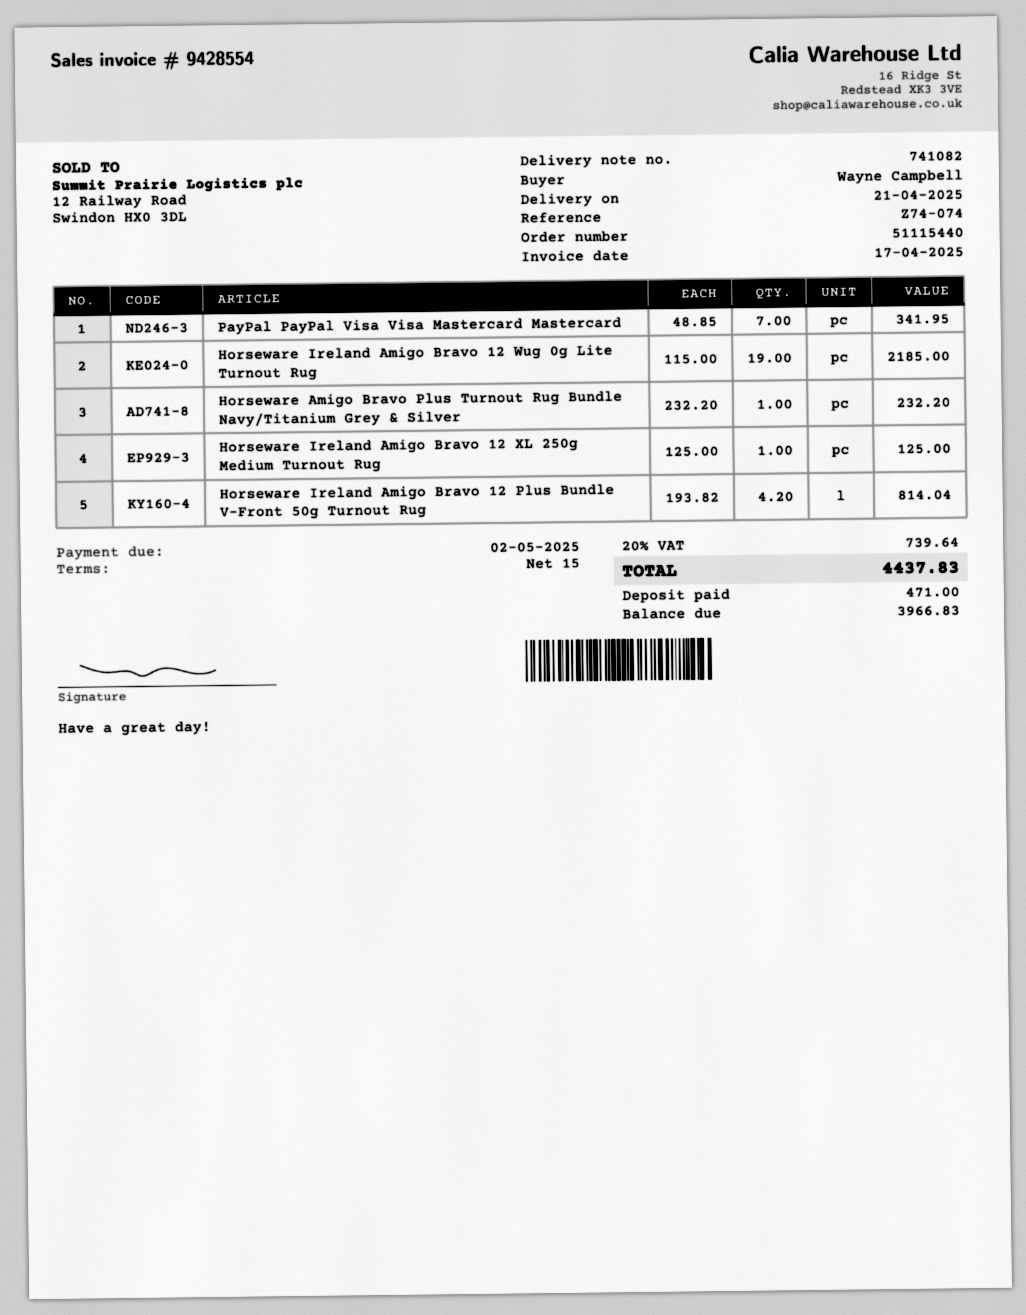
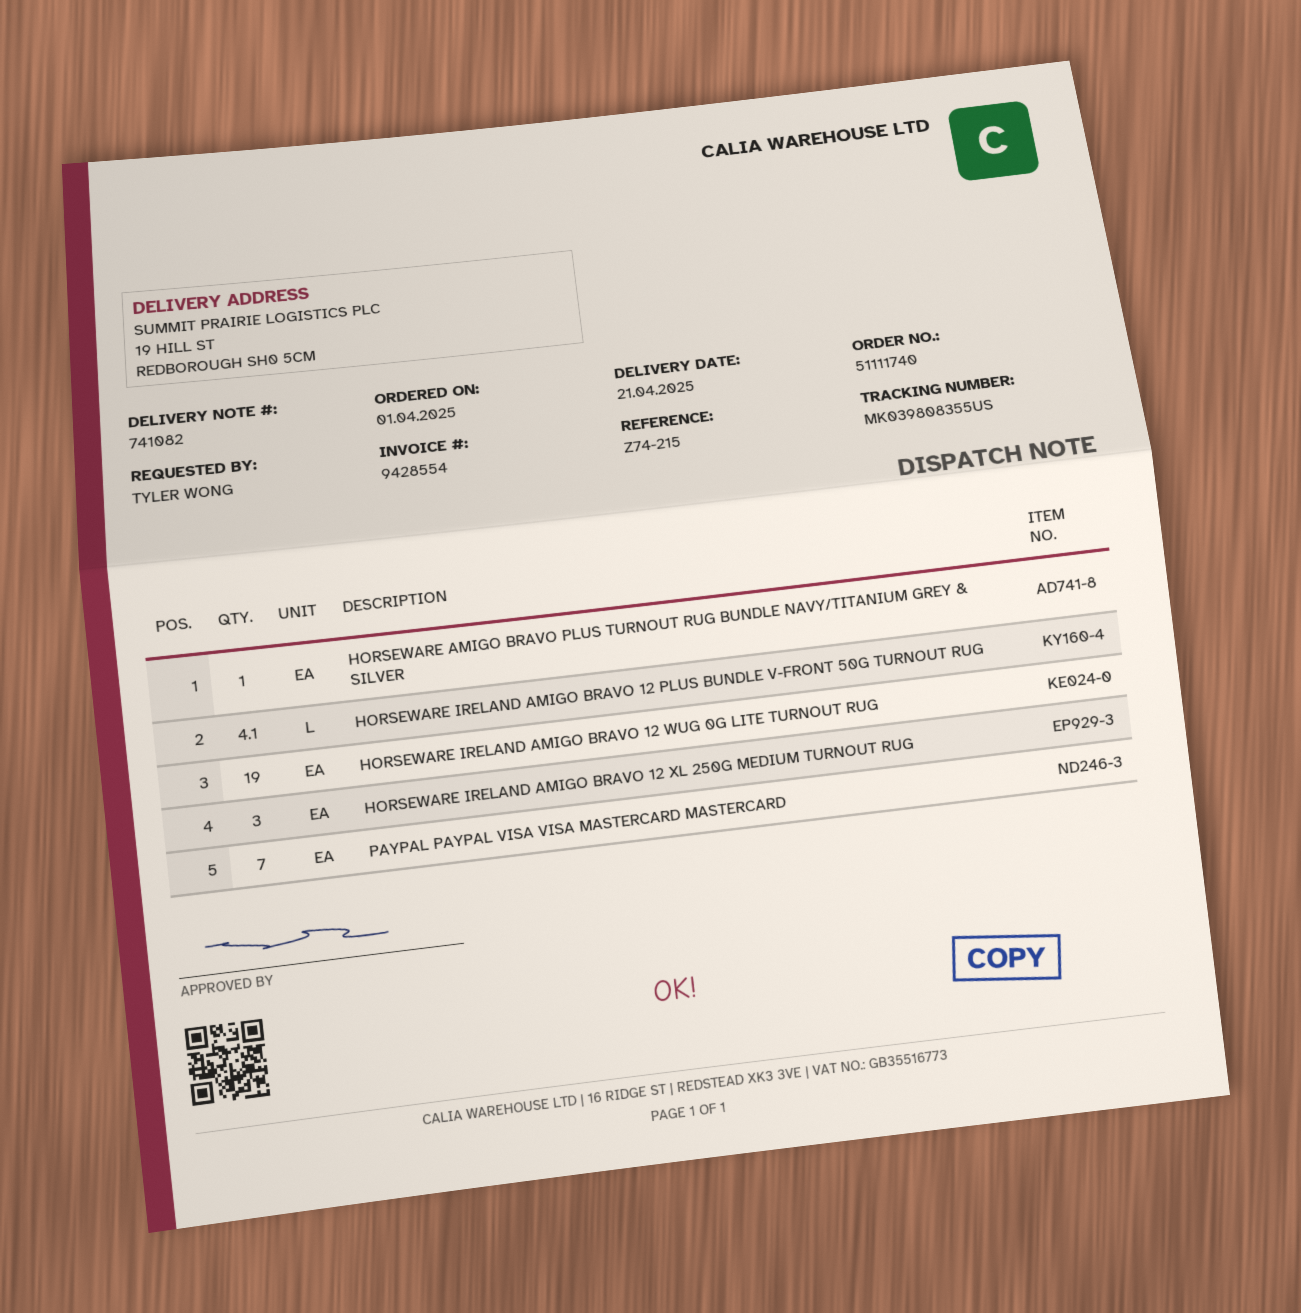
order number: 51115440 -> 51111740
reference: Z74-074 -> Z74-215
ordered by: Wayne Campbell -> TYLER WONG
Horseware Ireland Amigo Bravo 12 XL 250g Medium Turnout Rug: 1 -> 3
Horseware Ireland Amigo Bravo 12 Plus Bundle V-Front 50g Turnout Rug: 4.2 -> 4.1

